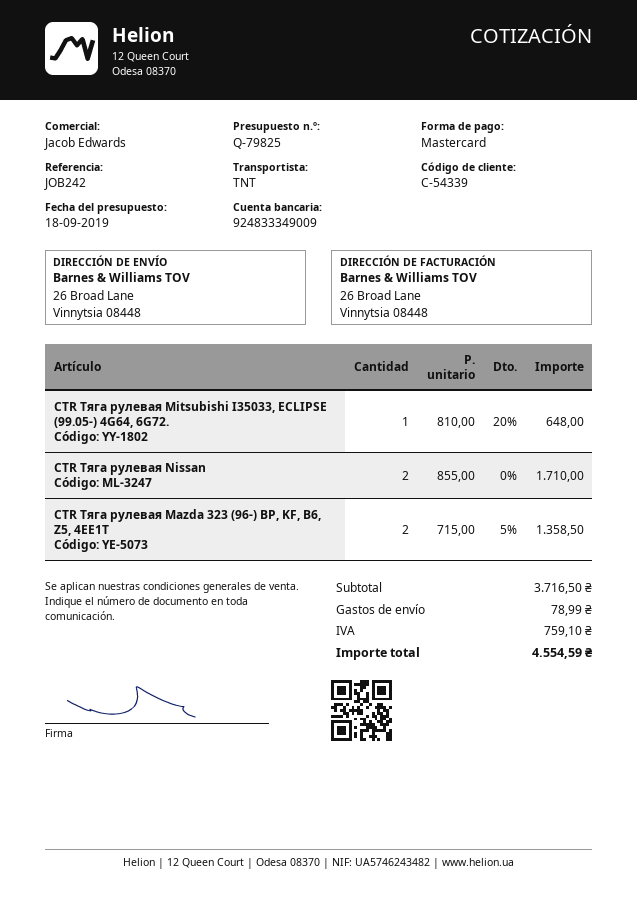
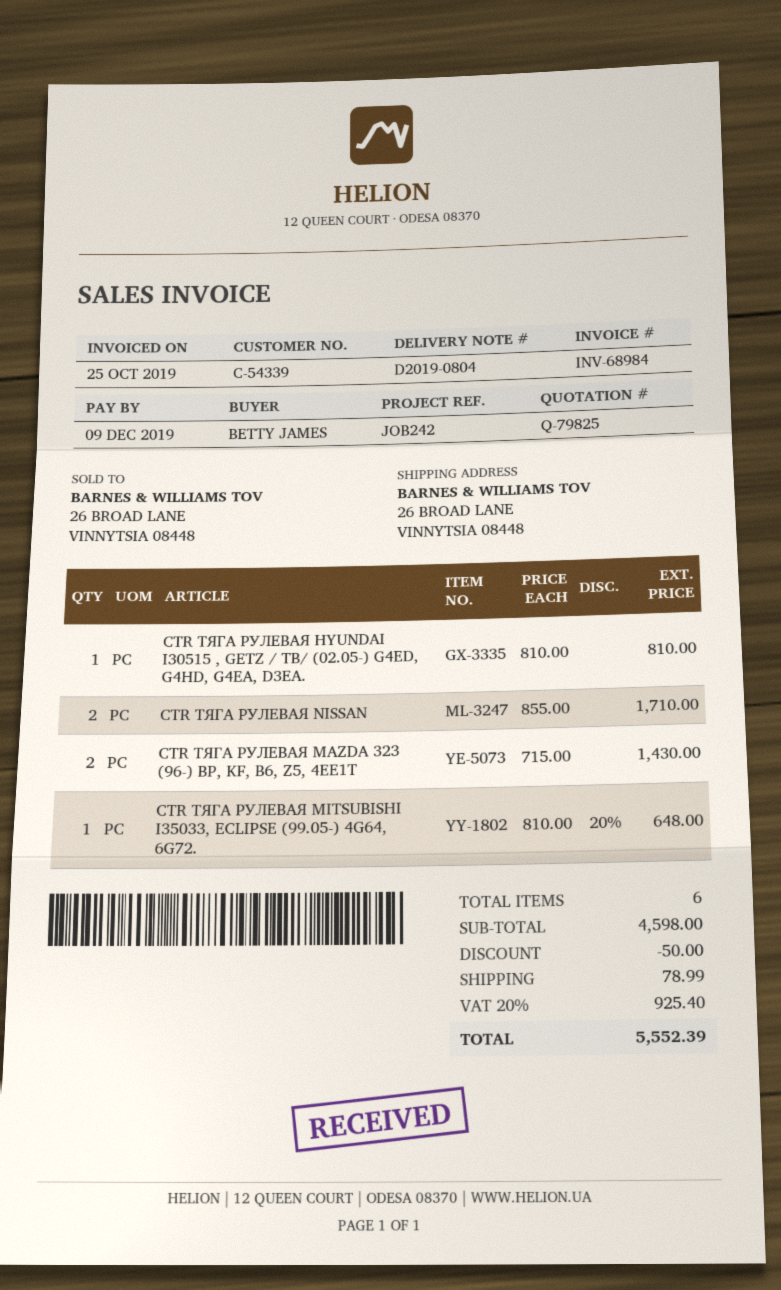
CTR Тяга рулевая Mazda 323 (96-) BP, KF, B6, Z5, 4EE1T: 2 x 715.00 - 5% = 1358.50 -> 2 x 715.00 = 1430.00
CTR ТЯГА РУЛЕВАЯ HYUNDAI I30515 , GETZ / TB/ (02.05-) G4ED, G4HD, G4EA, D3EA.: none -> 1 x 810.00 = 810.00
subtotal: 3716.50 -> 4598.00
discount: none -> 50.00
tax: 759.10 -> 925.40
total: 4554.59 -> 5552.39

